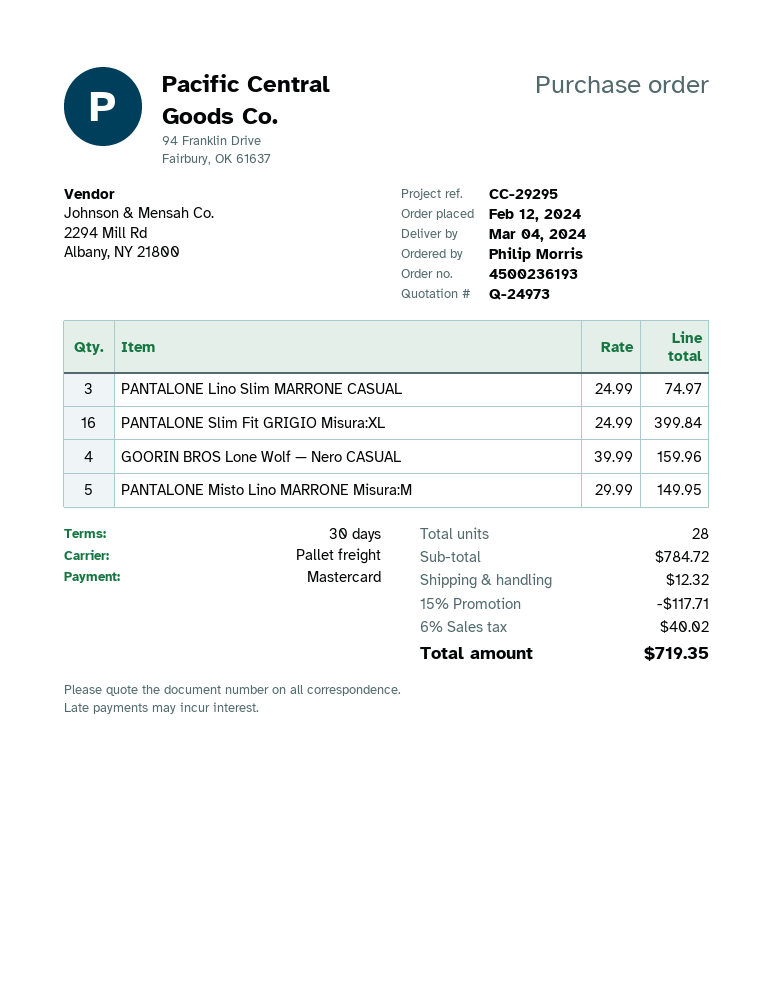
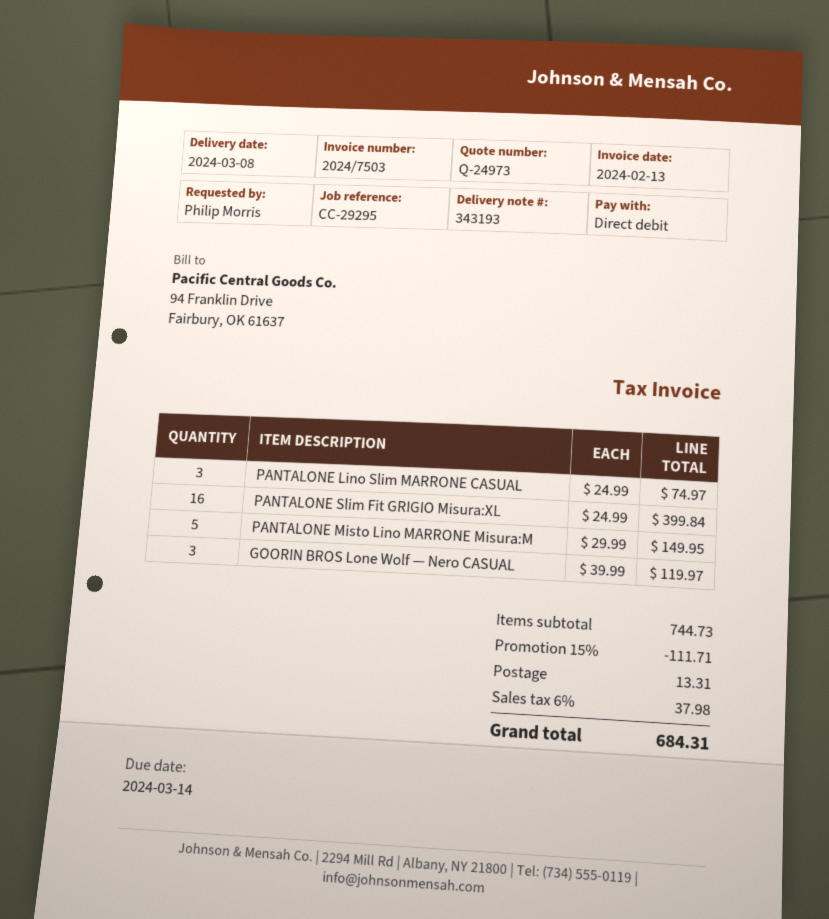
delivery date: 2024-03-04 -> 2024-03-08
payment method: Mastercard -> direct debit
GOORIN BROS Lone Wolf — Nero CASUAL: 4 x 39.99 = 159.96 -> 3 x 39.99 = 119.97
subtotal: 784.72 -> 744.73
discount: 15% = 117.71 -> 15% = 111.71
shipping: 12.32 -> 13.31
tax: 6% = 40.02 -> 6% = 37.98
total: 719.35 -> 684.31

